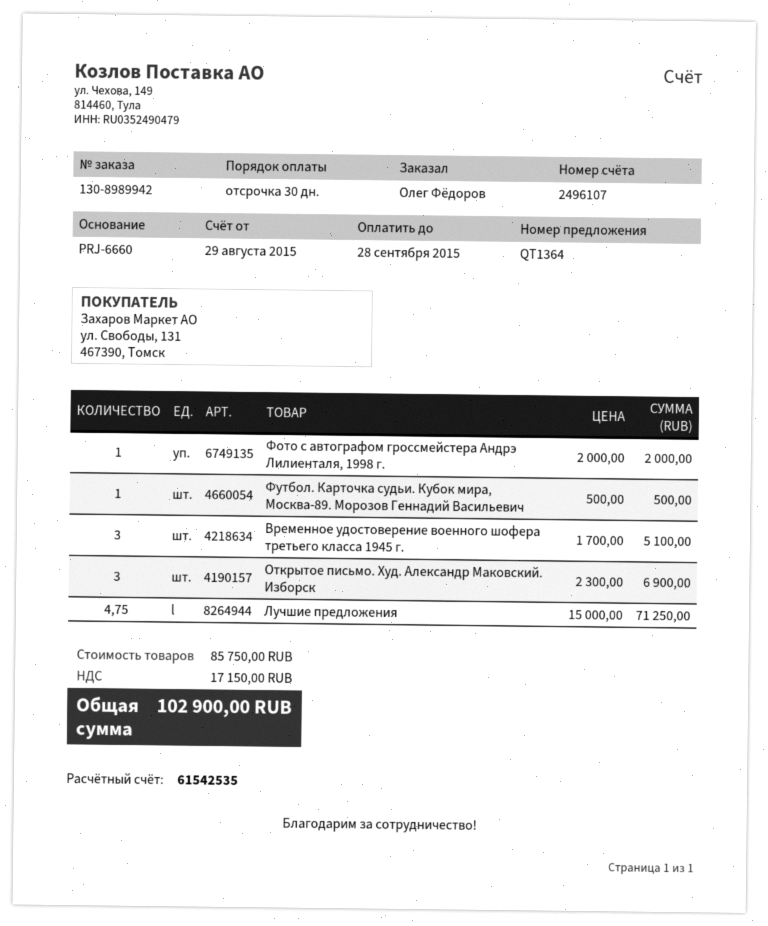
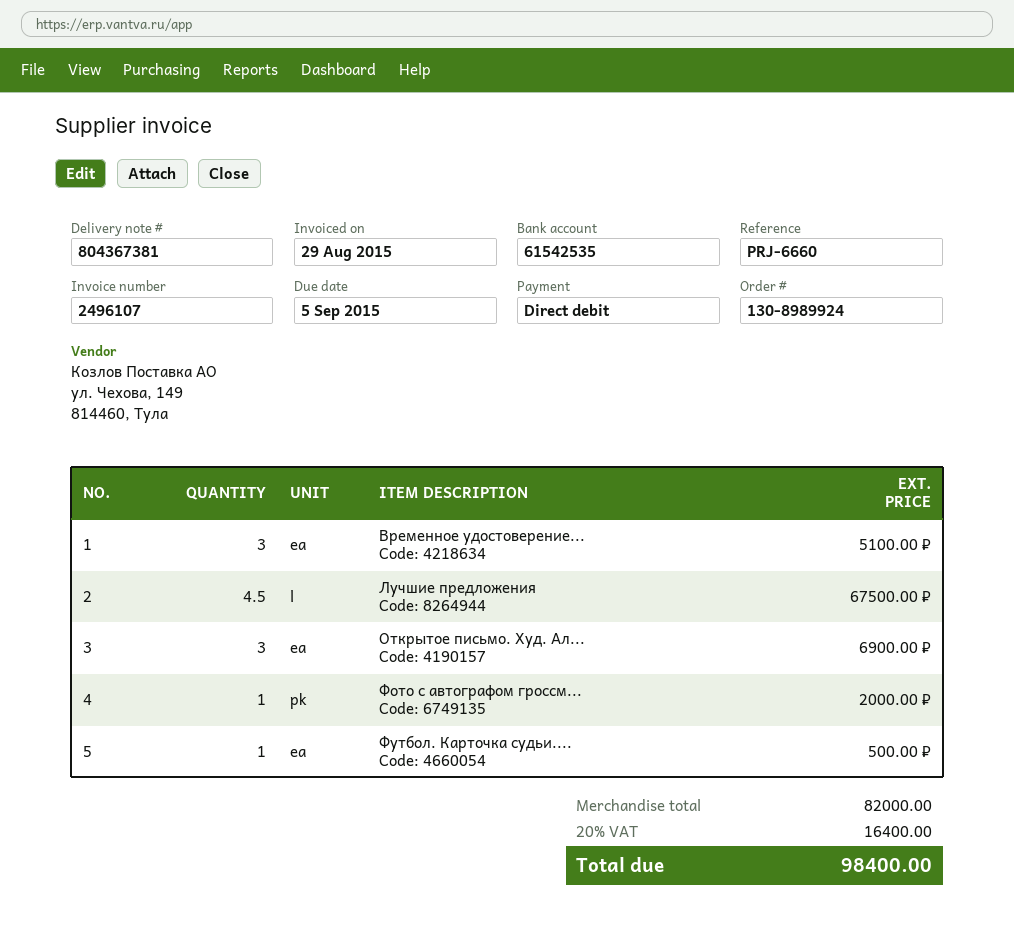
order number: 130-8989942 -> 130-8989924
due date: 2015-09-28 -> 2015-09-05
Лучшие предложения: 4.75 for 71250.00 -> 4.5 for 67500.00
subtotal: 85750.00 -> 82000.00
tax: 17150.00 -> 16400.00
total: 102900.00 -> 98400.00

